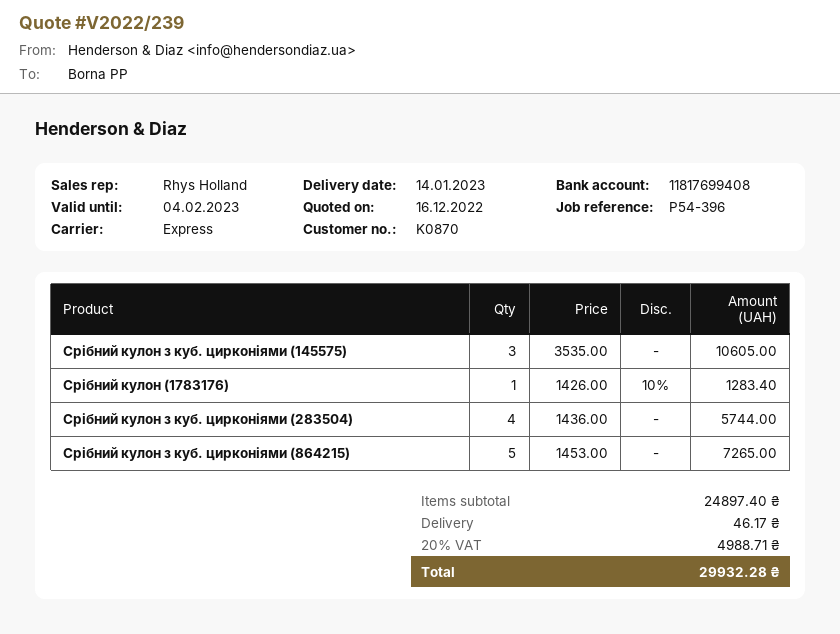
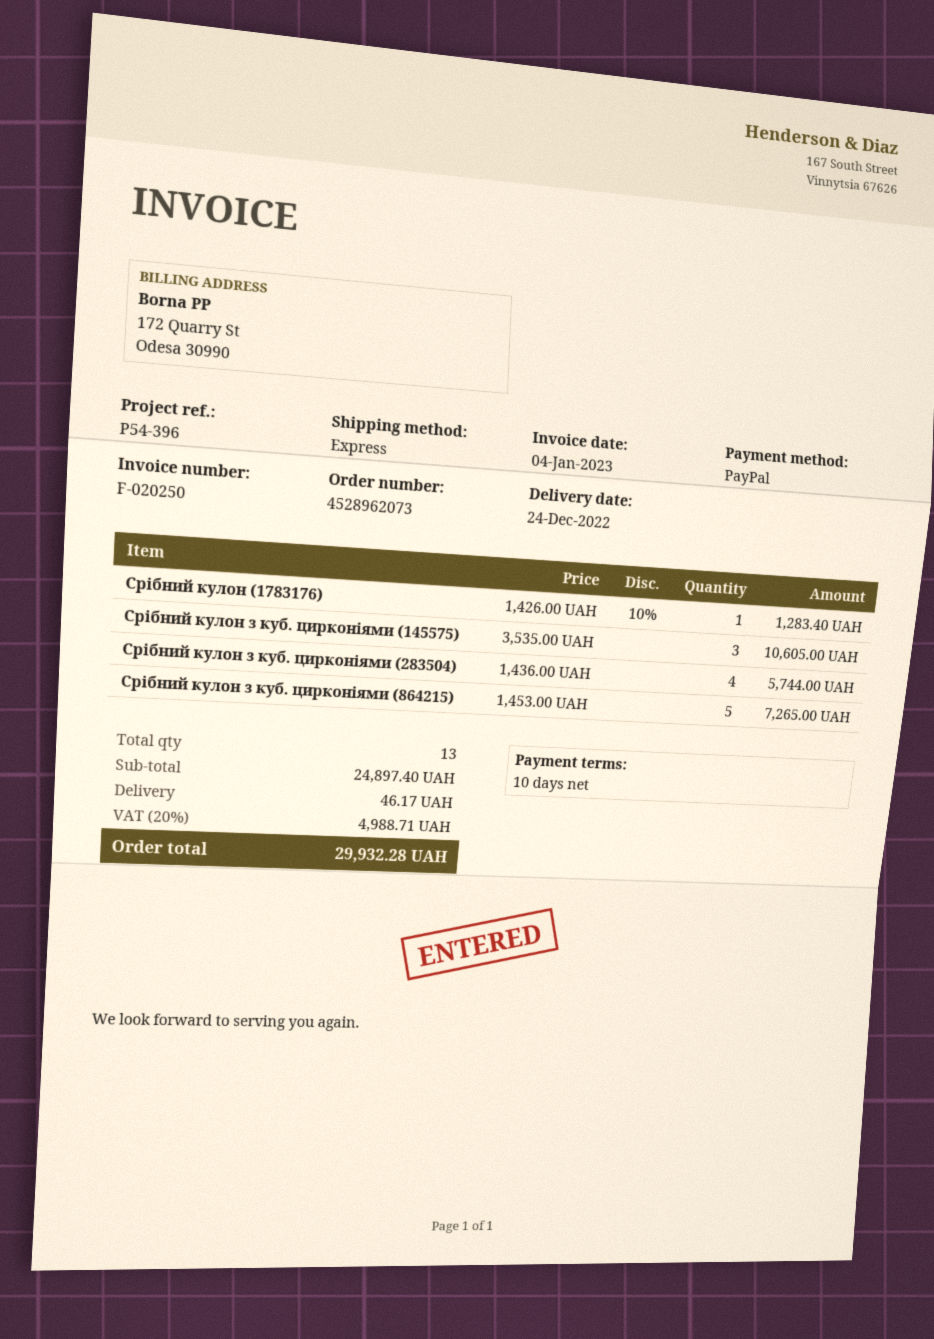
delivery date: 2023-01-14 -> 2022-12-24

